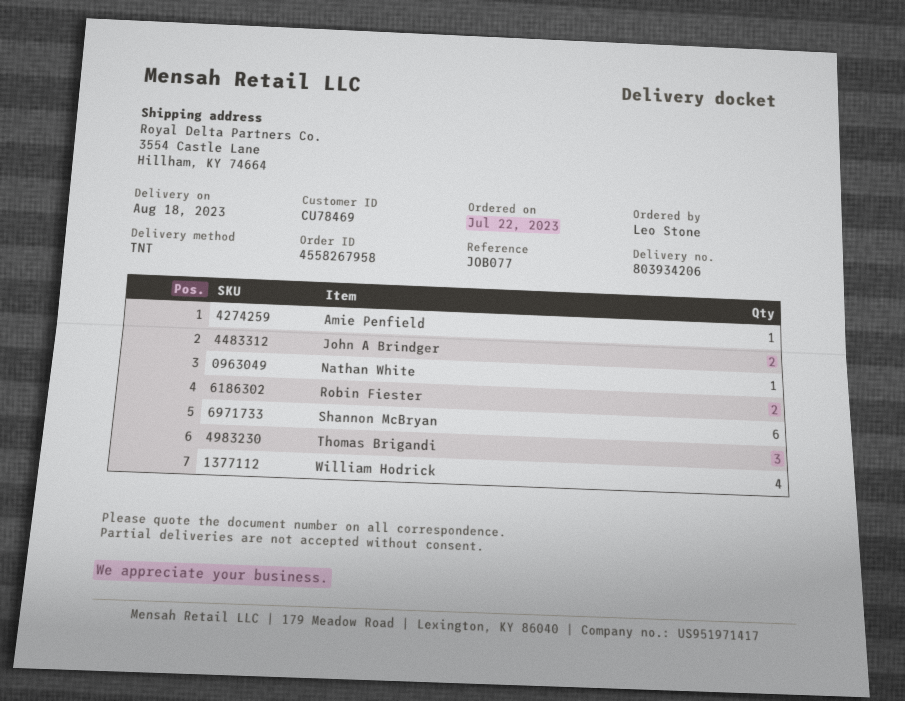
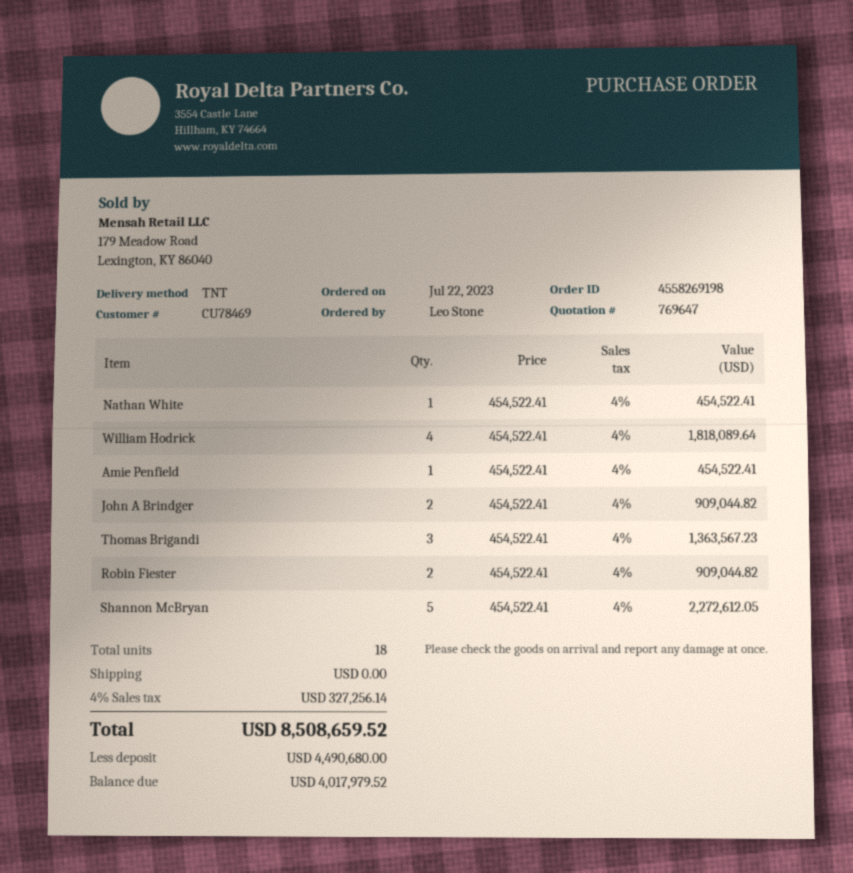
order number: 4558267958 -> 4558269198
Shannon McBryan: 6 -> 5

